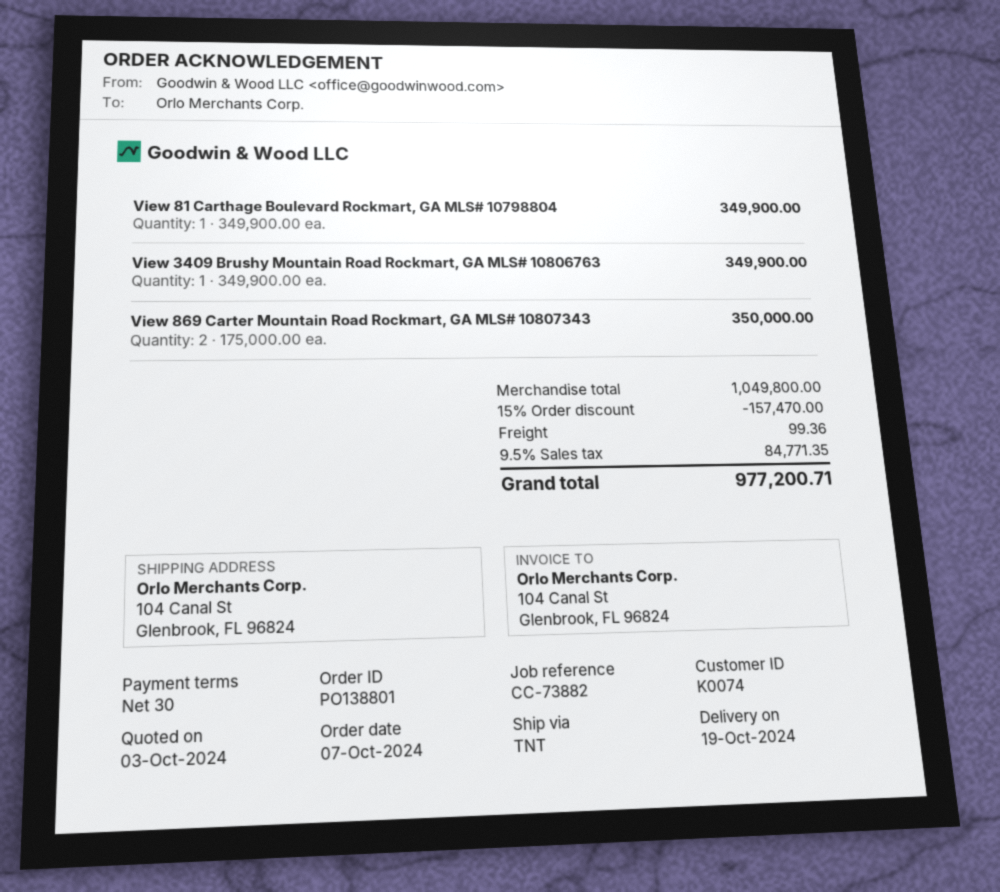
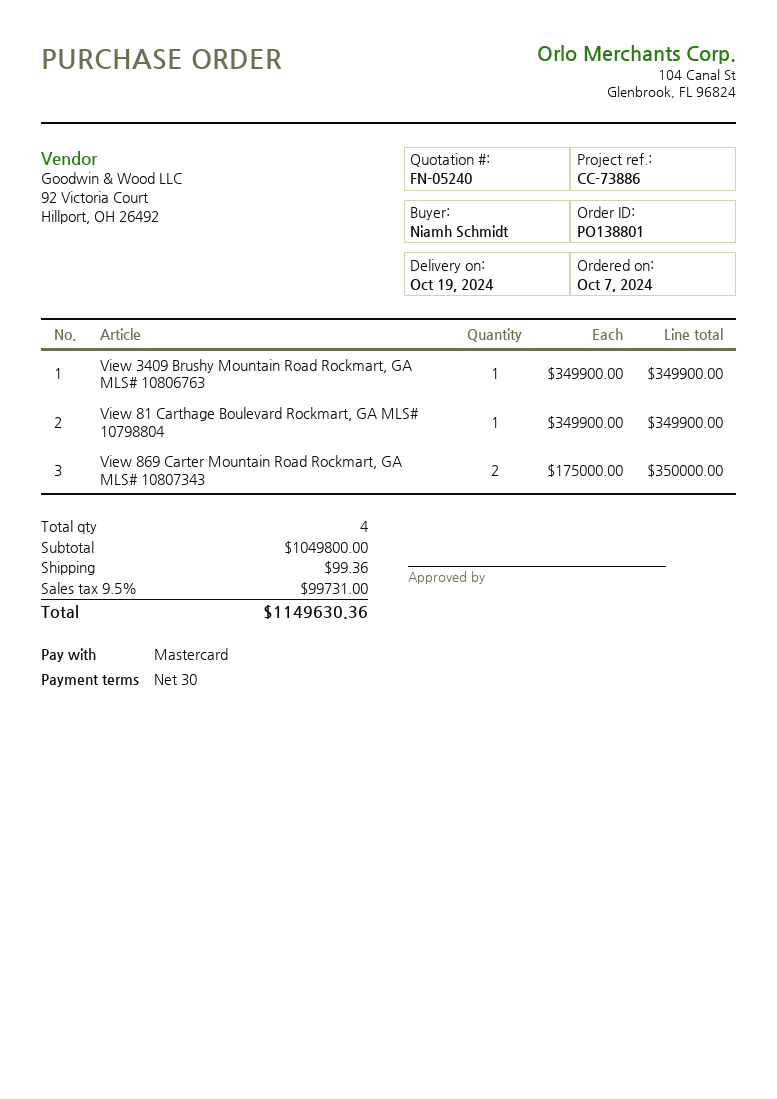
reference: CC-73882 -> CC-73886
discount: 15% = 157470.00 -> none
tax: 9.5% = 84771.35 -> 9.5% = 99731.00
total: 977200.71 -> 1149630.36

